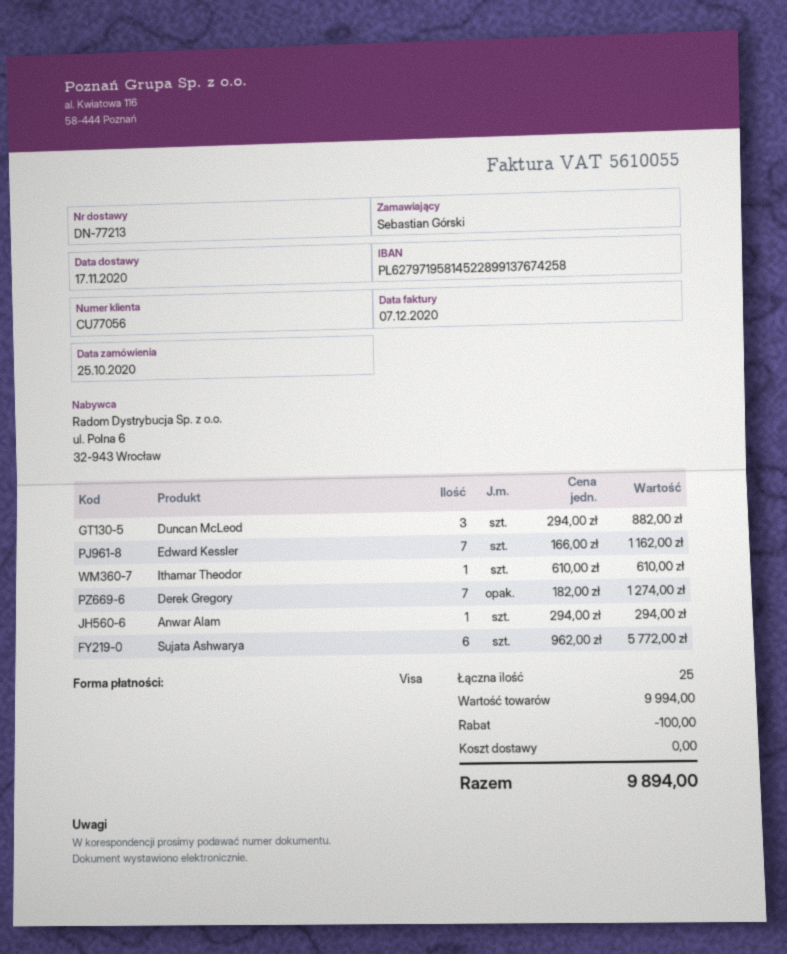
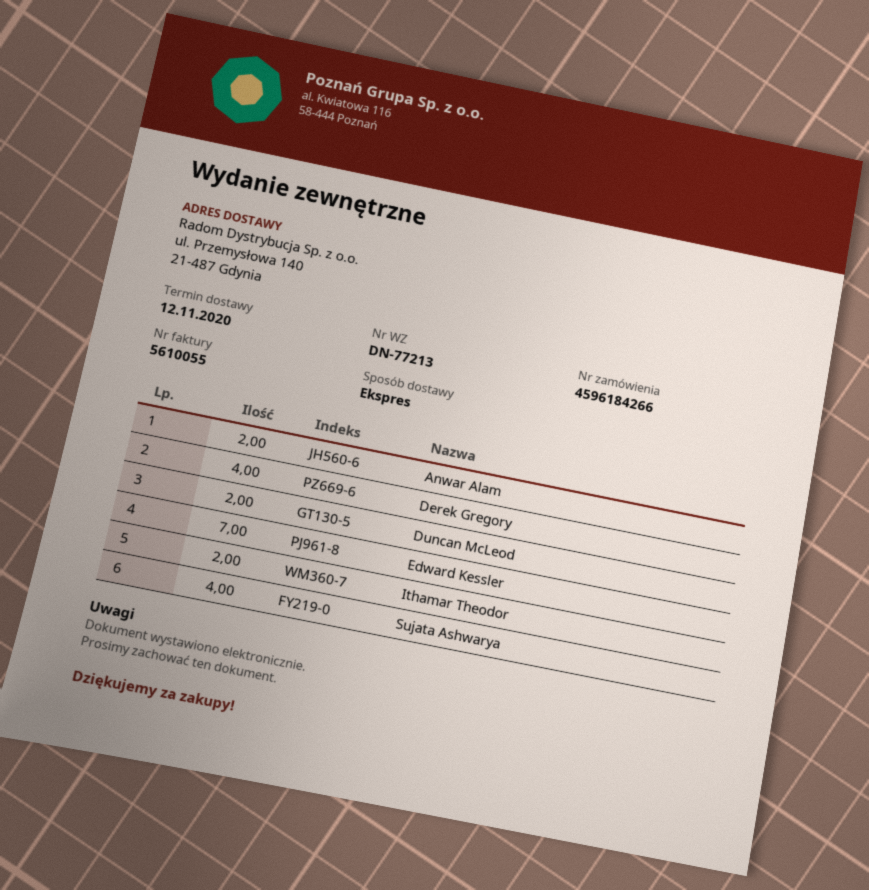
delivery date: 2020-11-17 -> 2020-11-12
Duncan McLeod: 3 -> 2
Ithamar Theodor: 1 -> 2
Derek Gregory: 7 -> 4
Anwar Alam: 1 -> 2
Sujata Ashwarya: 6 -> 4

